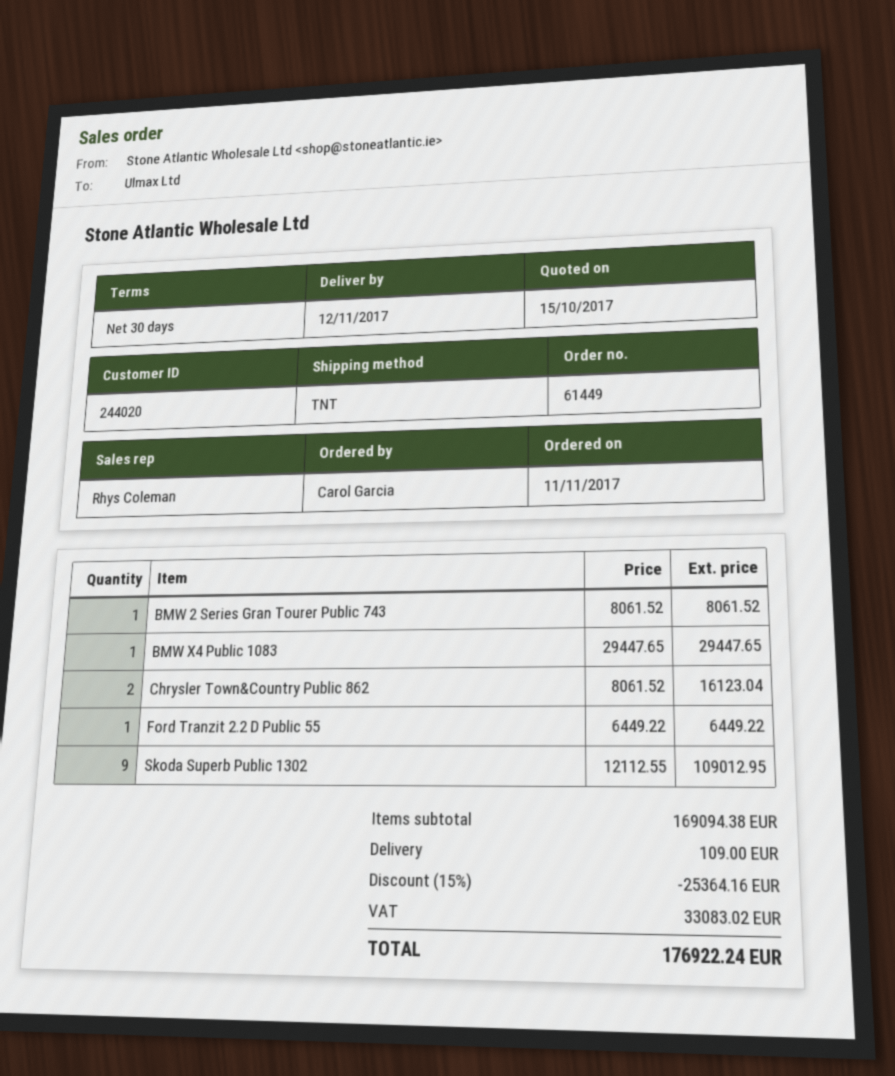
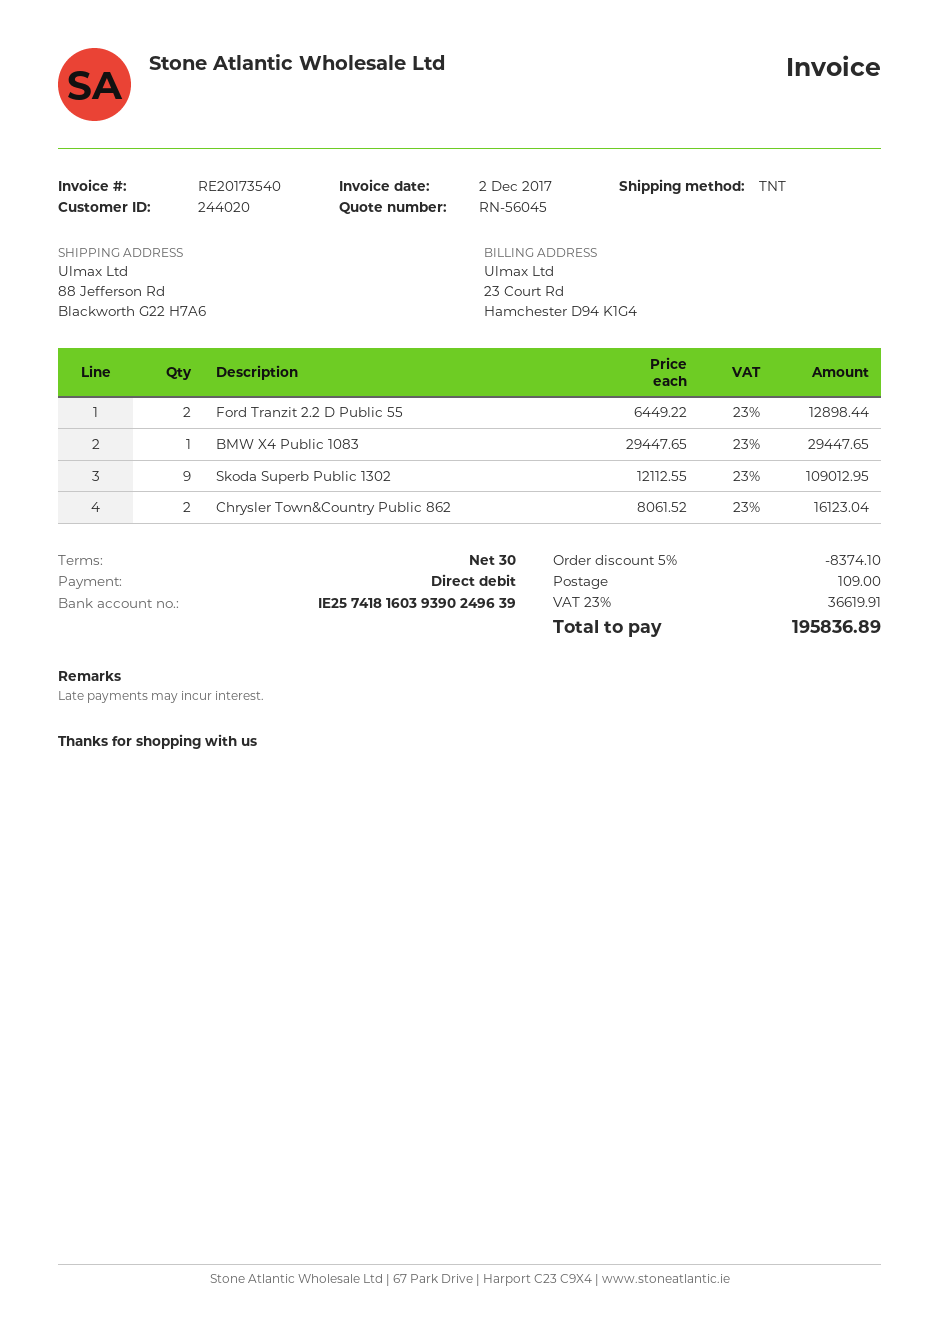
BMW 2 Series Gran Tourer Public 743: 1 x 8061.52 = 8061.52 -> none
Ford Tranzit 2.2 D Public 55: 1 x 6449.22 = 6449.22 -> 2 x 6449.22 = 12898.44
discount: 15% = 25364.16 -> 5% = 8374.10
tax: 33083.02 -> 36619.91
total: 176922.24 -> 195836.89

